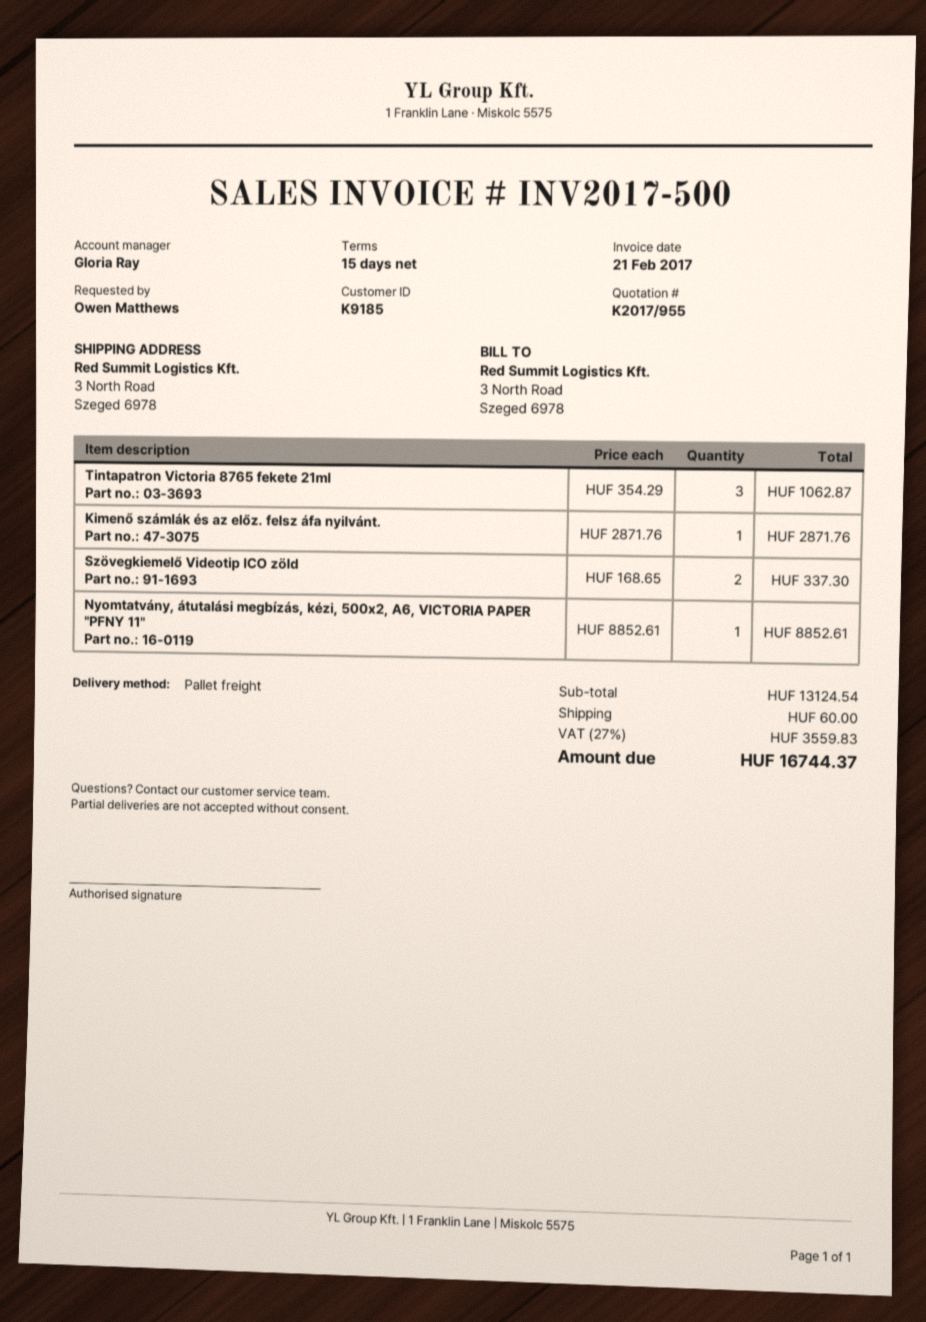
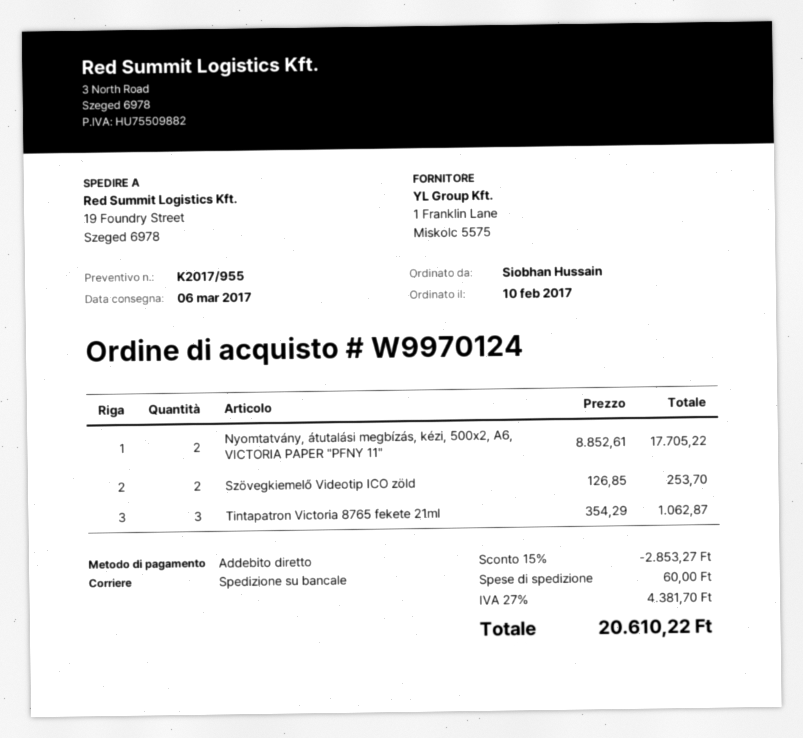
ordered by: Owen Matthews -> Siobhan Hussain
ship to: 3 North Road, Szeged 6978 -> 19 Foundry Street, Szeged 6978
Kimenő számlák és az előz. felsz áfa nyilvánt.: 1 x 2871.76 = 2871.76 -> none
Szövegkiemelő Videotip ICO zöld: 2 x 168.65 = 337.30 -> 2 x 126.85 = 253.70
Nyomtatvány, átutalási megbízás, kézi, 500x2, A6, VICTORIA PAPER "PFNY 11": 1 x 8852.61 = 8852.61 -> 2 x 8852.61 = 17705.22
discount: none -> 15% = 2853.27
tax: 27% = 3559.83 -> 27% = 4381.70
total: 16744.37 -> 20610.22

